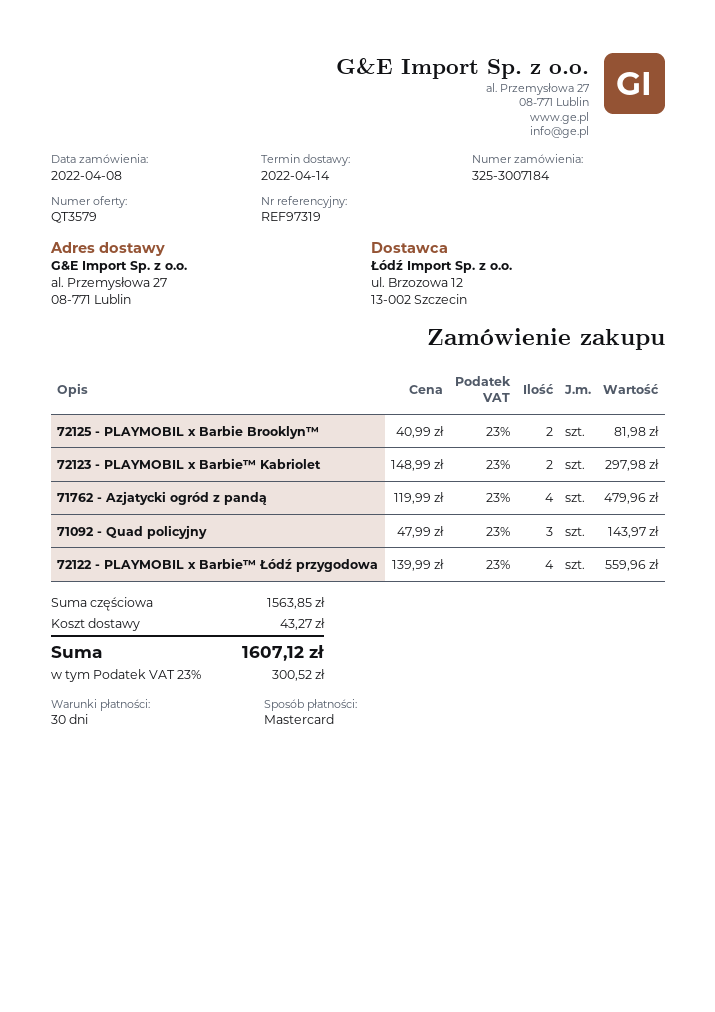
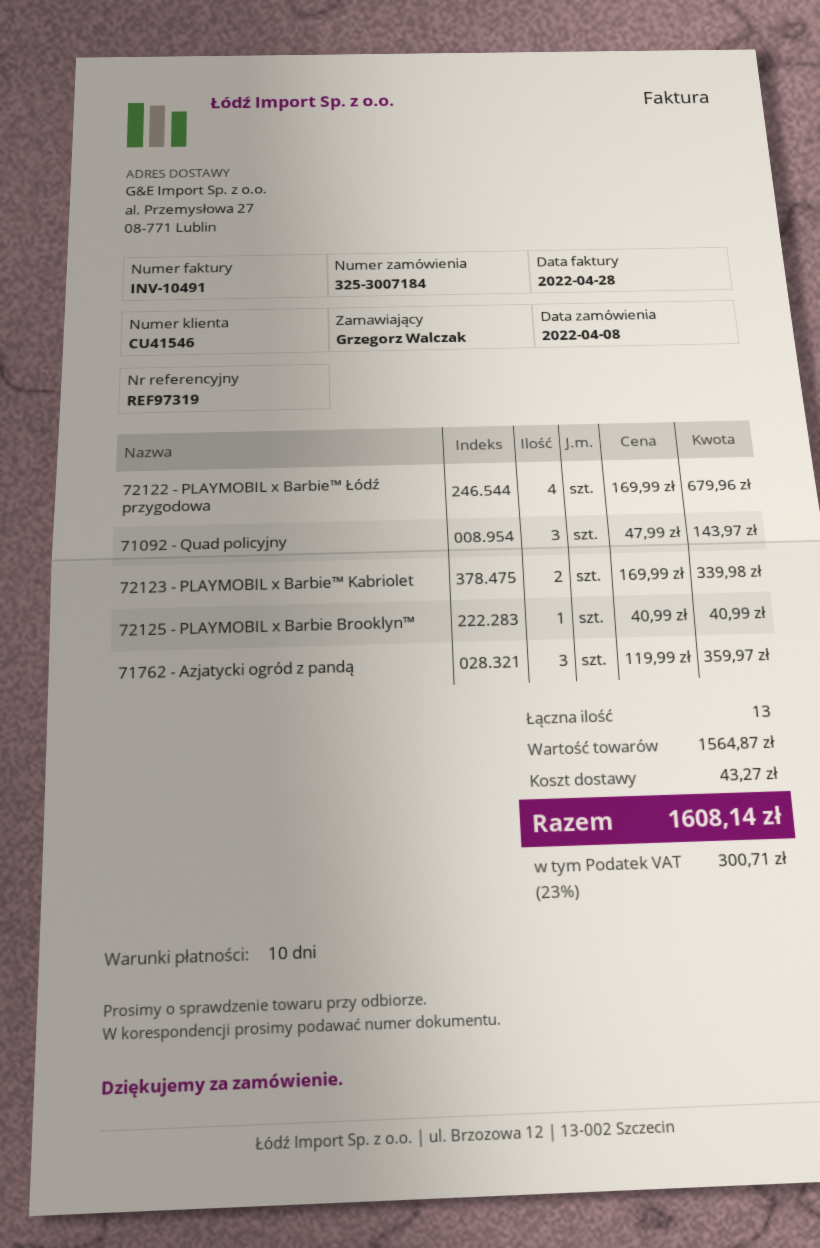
payment terms: 30 days -> 10 days
72125 - PLAYMOBIL x Barbie Brooklyn™: 2 x 40.99 = 81.98 -> 1 x 40.99 = 40.99
72123 - PLAYMOBIL x Barbie™ Kabriolet: 2 x 148.99 = 297.98 -> 2 x 169.99 = 339.98
71762 - Azjatycki ogród z pandą: 4 x 119.99 = 479.96 -> 3 x 119.99 = 359.97
72122 - PLAYMOBIL x Barbie™ Łódź przygodowa: 4 x 139.99 = 559.96 -> 4 x 169.99 = 679.96
subtotal: 1563.85 -> 1564.87
tax: 23% = 300.52 -> 23% = 300.71
total: 1607.12 -> 1608.14

